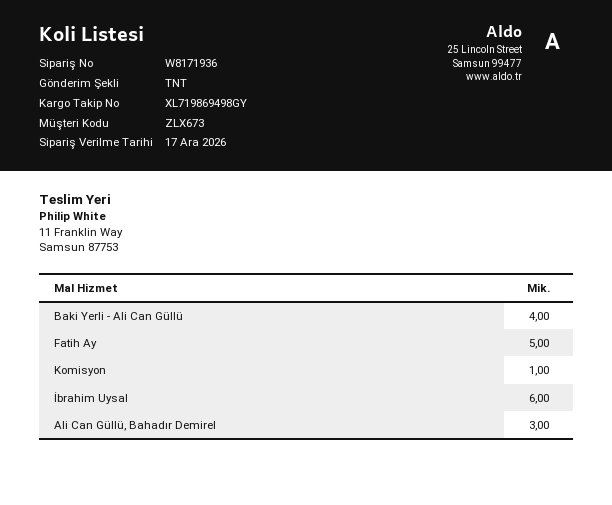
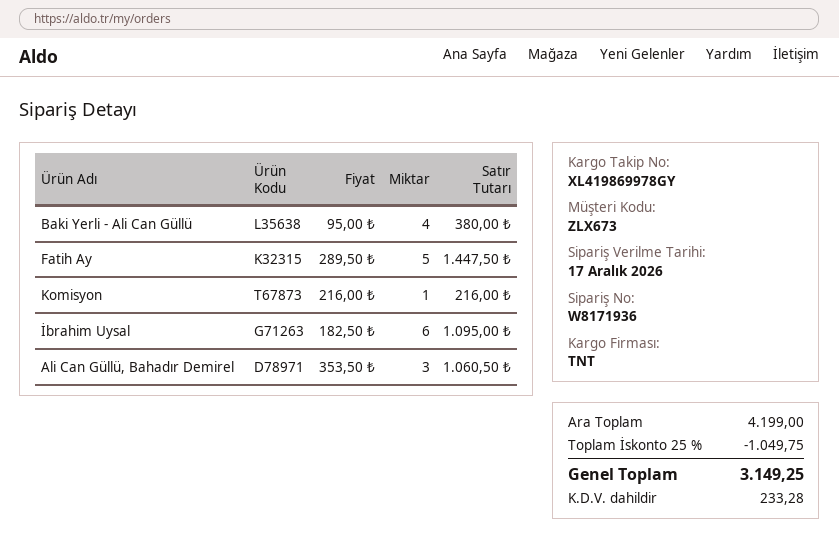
tracking number: XL719869498GY -> XL419869978GY

